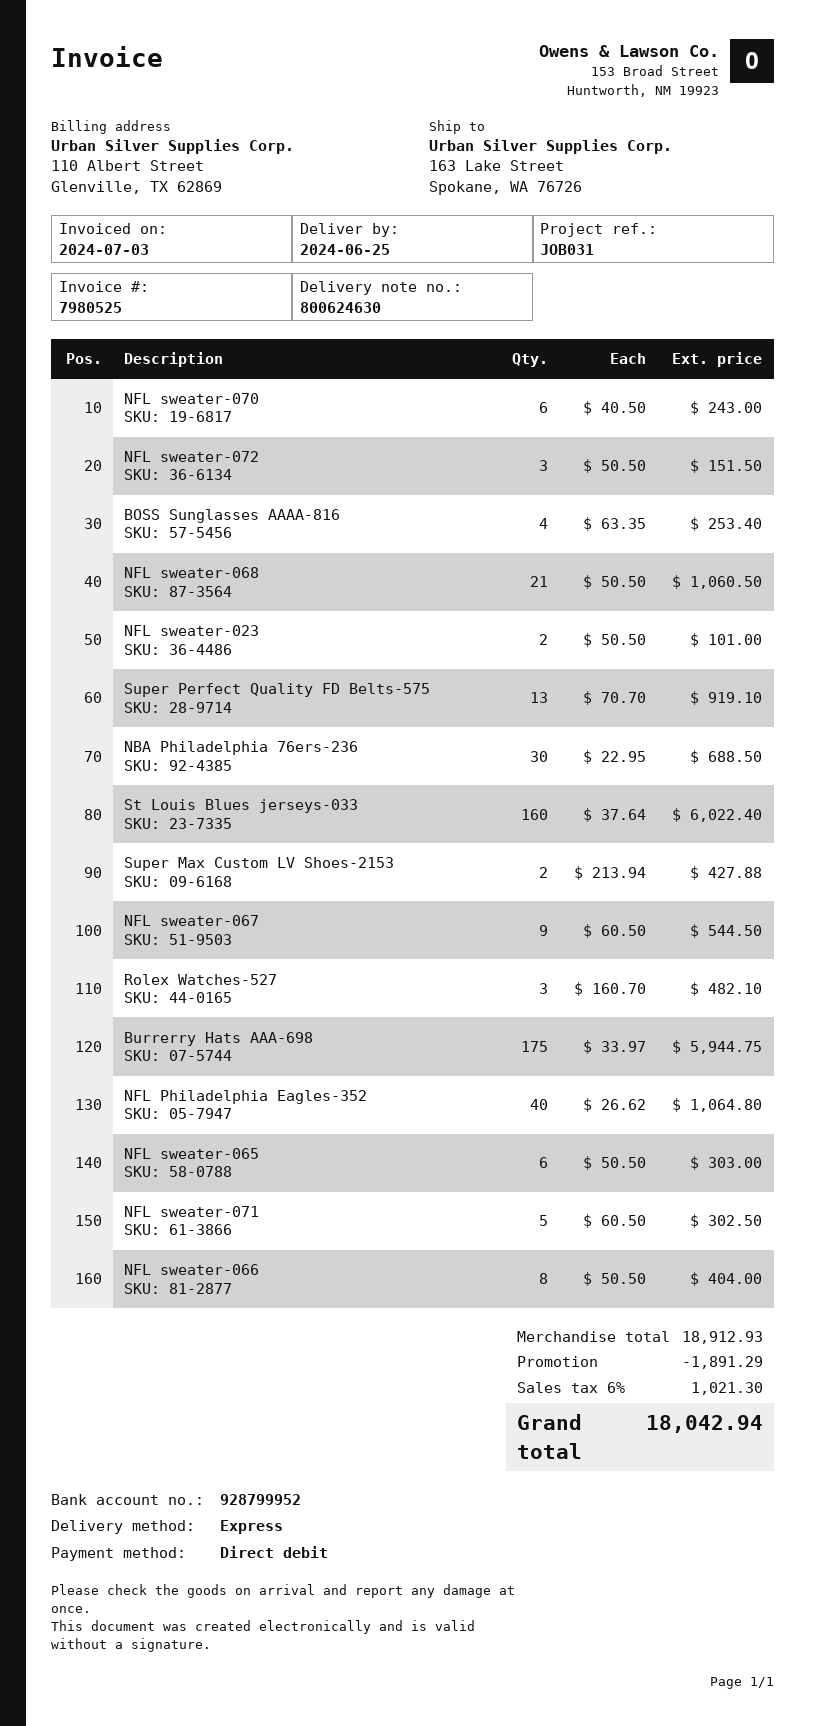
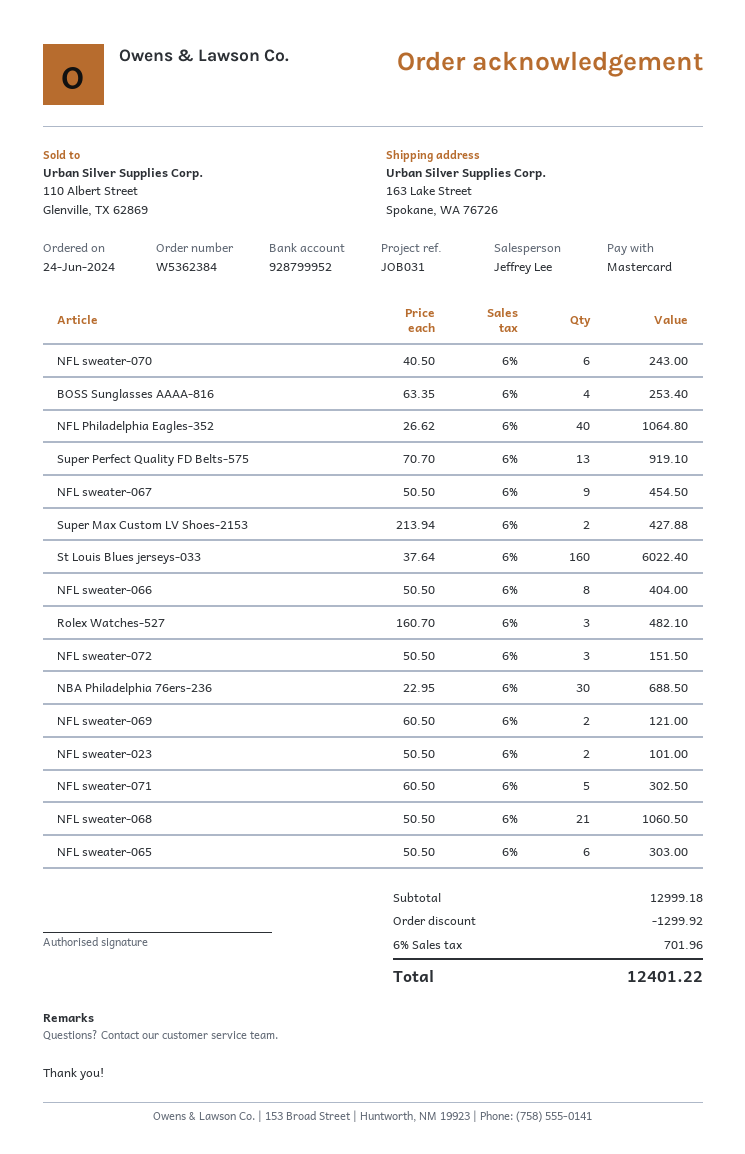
payment method: direct debit -> Mastercard
NFL sweater-067: 9 x 60.50 = 544.50 -> 9 x 50.50 = 454.50
Burrerry Hats AAA-698: 175 x 33.97 = 5944.75 -> none
NFL sweater-069: none -> 2 x 60.50 = 121.00
subtotal: 18912.93 -> 12999.18
discount: 1891.29 -> 1299.92
tax: 6% = 1021.30 -> 6% = 701.96
total: 18042.94 -> 12401.22

